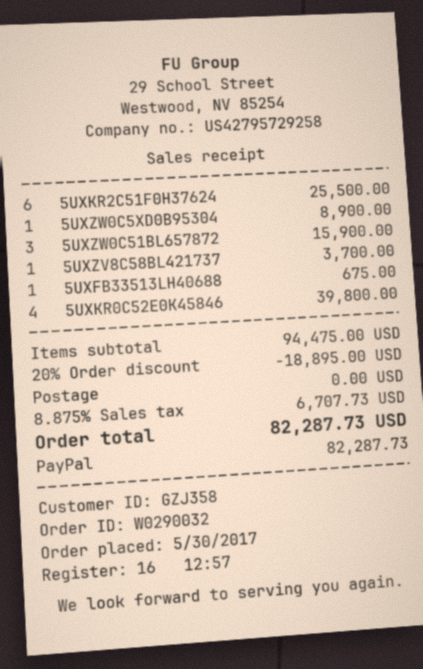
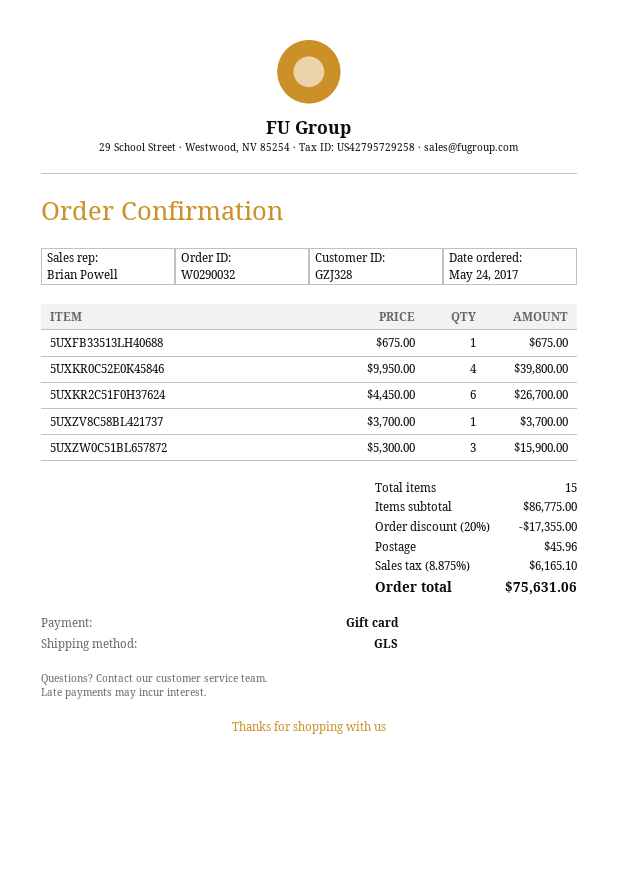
order date: 2017-05-30 -> 2017-05-24
customer number: GZJ358 -> GZJ328
payment method: PayPal -> gift card
5UXKR2C51F0H37624: 6 for 25500.00 -> 6 for 26700.00
5UXZW0C5XD0B95304: 1 for 8900.00 -> none
subtotal: 94475.00 -> 86775.00
discount: 20% = 18895.00 -> 20% = 17355.00
shipping: 0.00 -> 45.96
tax: 8.875% = 6707.73 -> 8.875% = 6165.10
total: 82287.73 -> 75631.06

